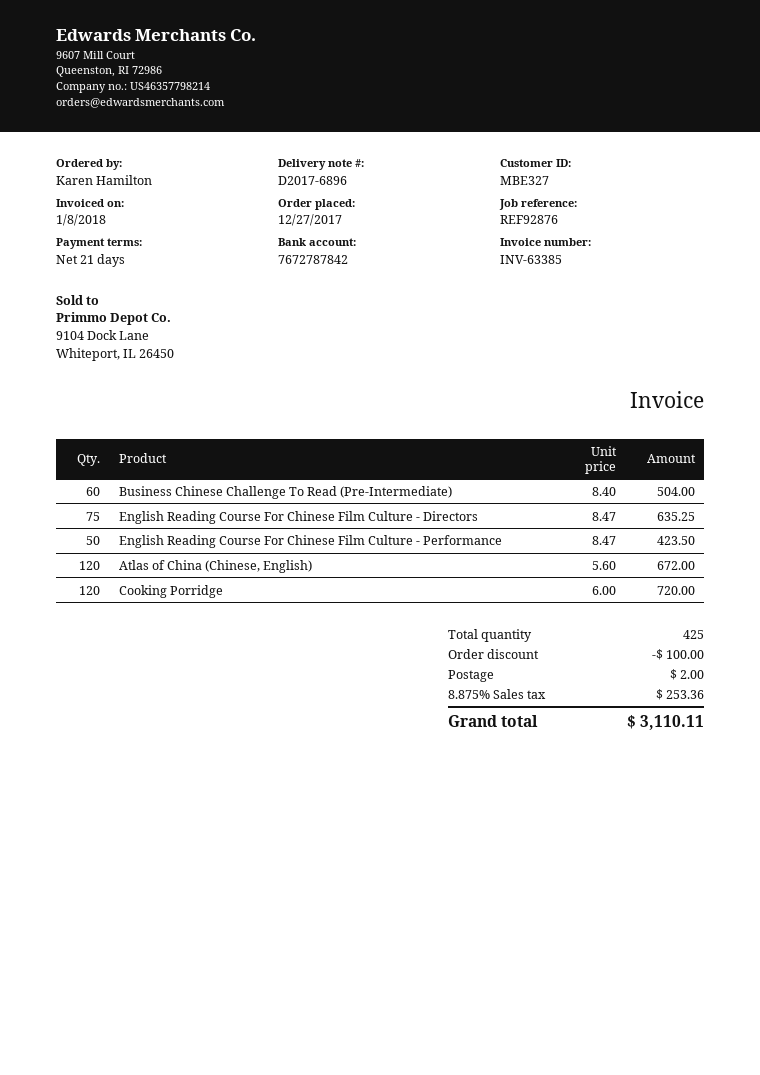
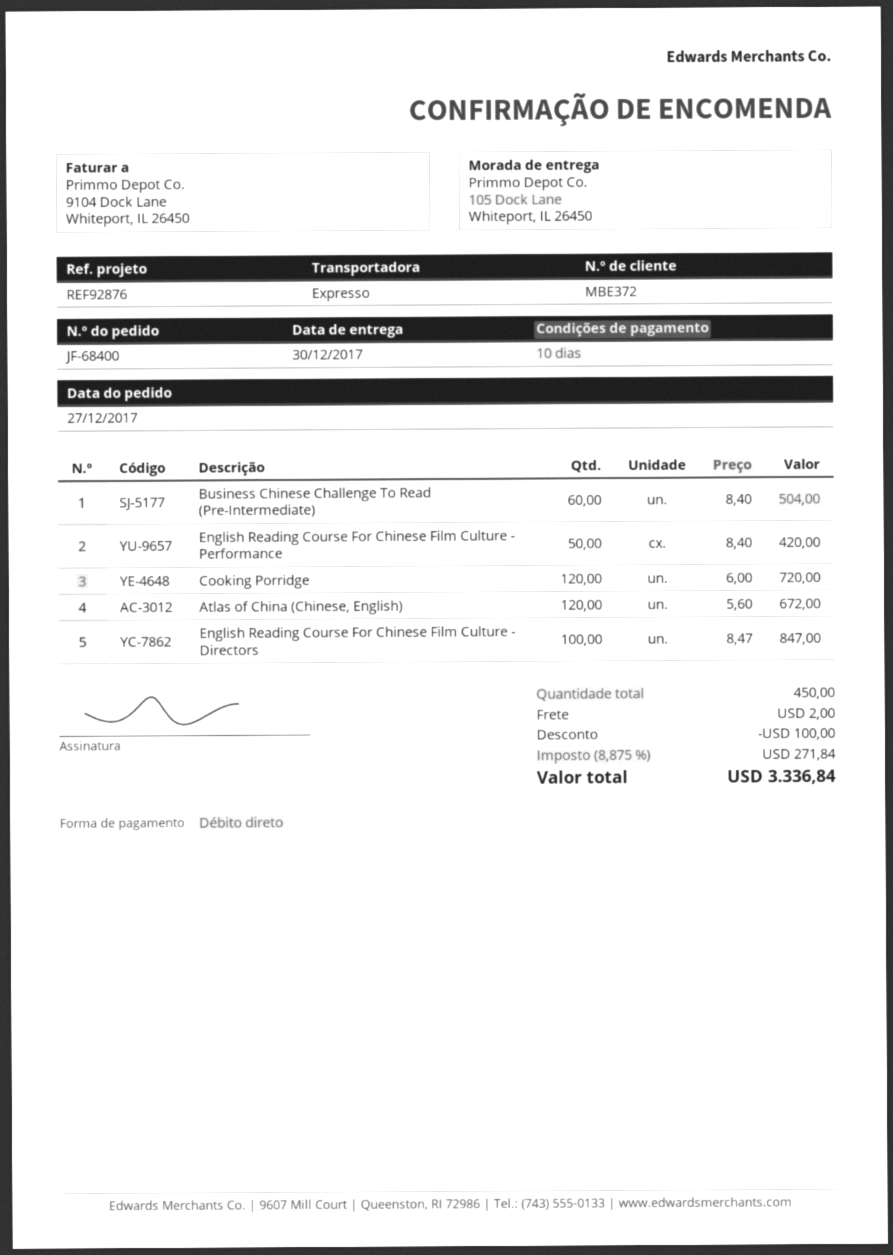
payment terms: 21 days -> 10 days
customer number: MBE327 -> MBE372
English Reading Course For Chinese Film Culture - Directors: 75 x 8.47 = 635.25 -> 100 x 8.47 = 847.00
English Reading Course For Chinese Film Culture - Performance: 50 x 8.47 = 423.50 -> 50 x 8.40 = 420.00
total quantity: 425 -> 450
tax: 8.875% = 253.36 -> 8.875% = 271.84
total: 3110.11 -> 3336.84

